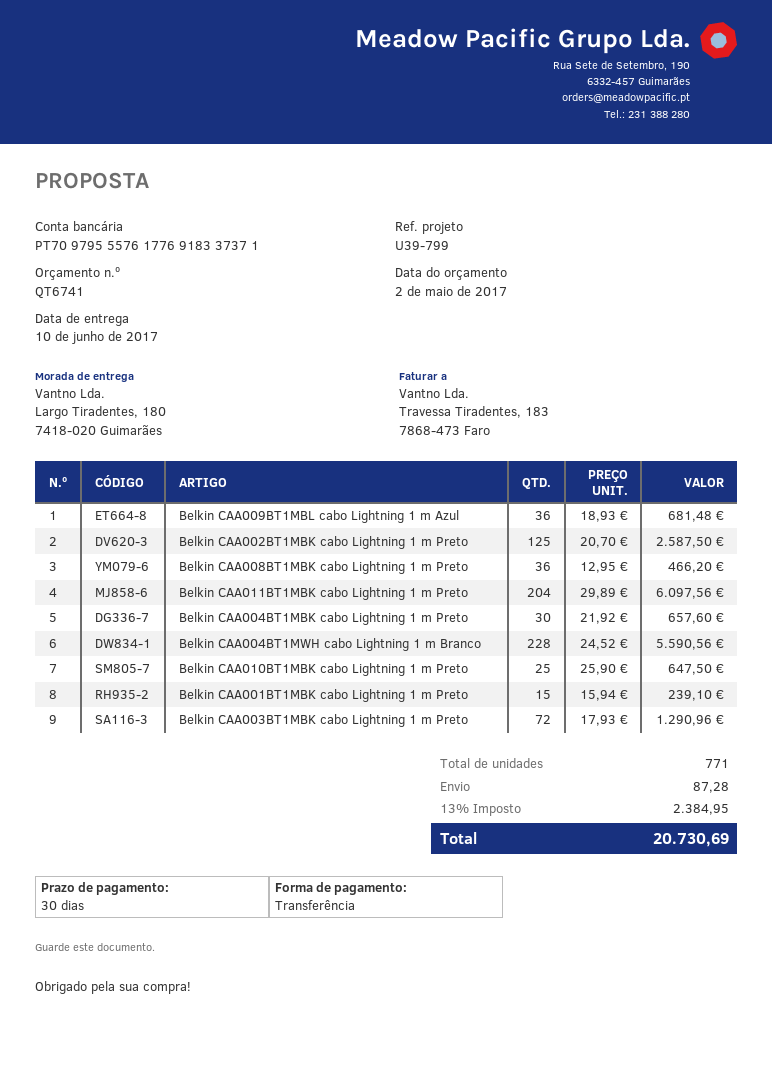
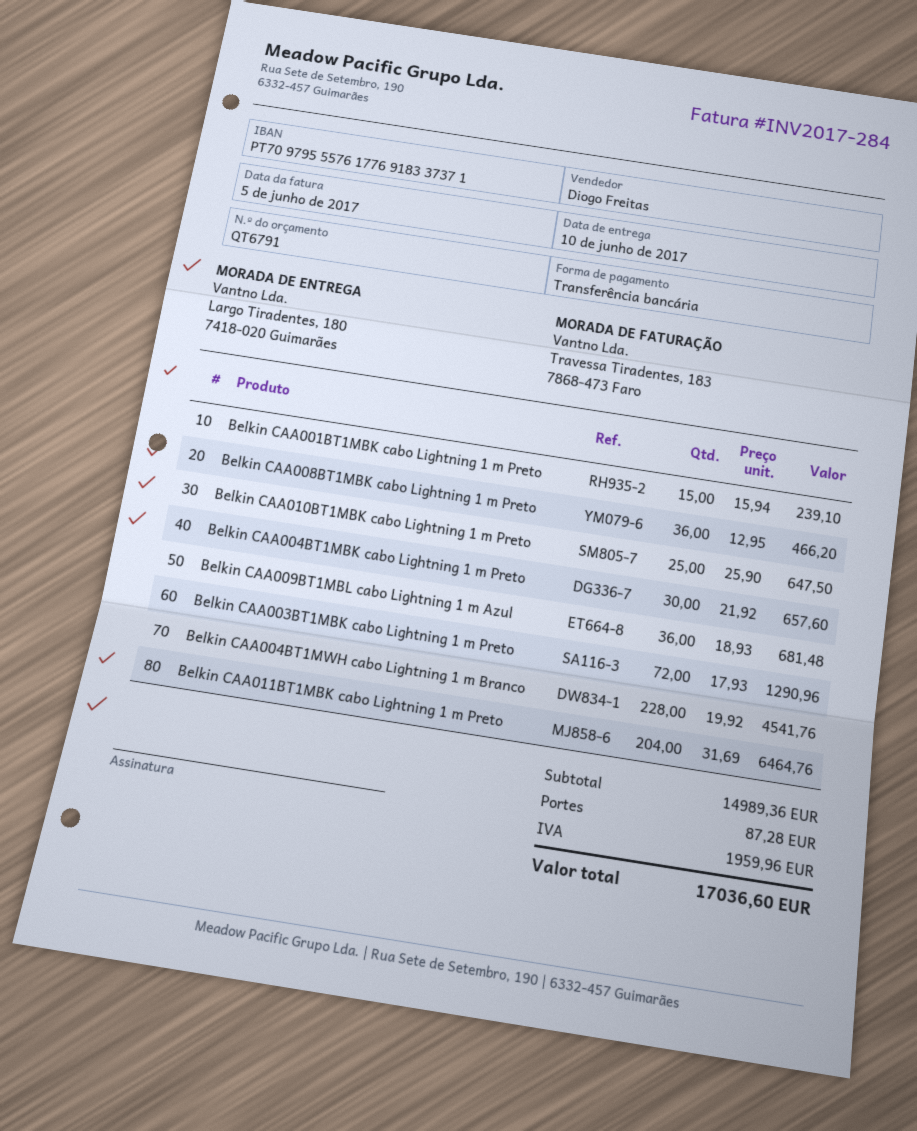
quote number: QT6741 -> QT6791
Belkin CAA002BT1MBK cabo Lightning 1 m Preto: 125 x 20.70 = 2587.50 -> none
Belkin CAA011BT1MBK cabo Lightning 1 m Preto: 204 x 29.89 = 6097.56 -> 204 x 31.69 = 6464.76
Belkin CAA004BT1MWH cabo Lightning 1 m Branco: 228 x 24.52 = 5590.56 -> 228 x 19.92 = 4541.76
tax: 2384.95 -> 1959.96
total: 20730.69 -> 17036.60

